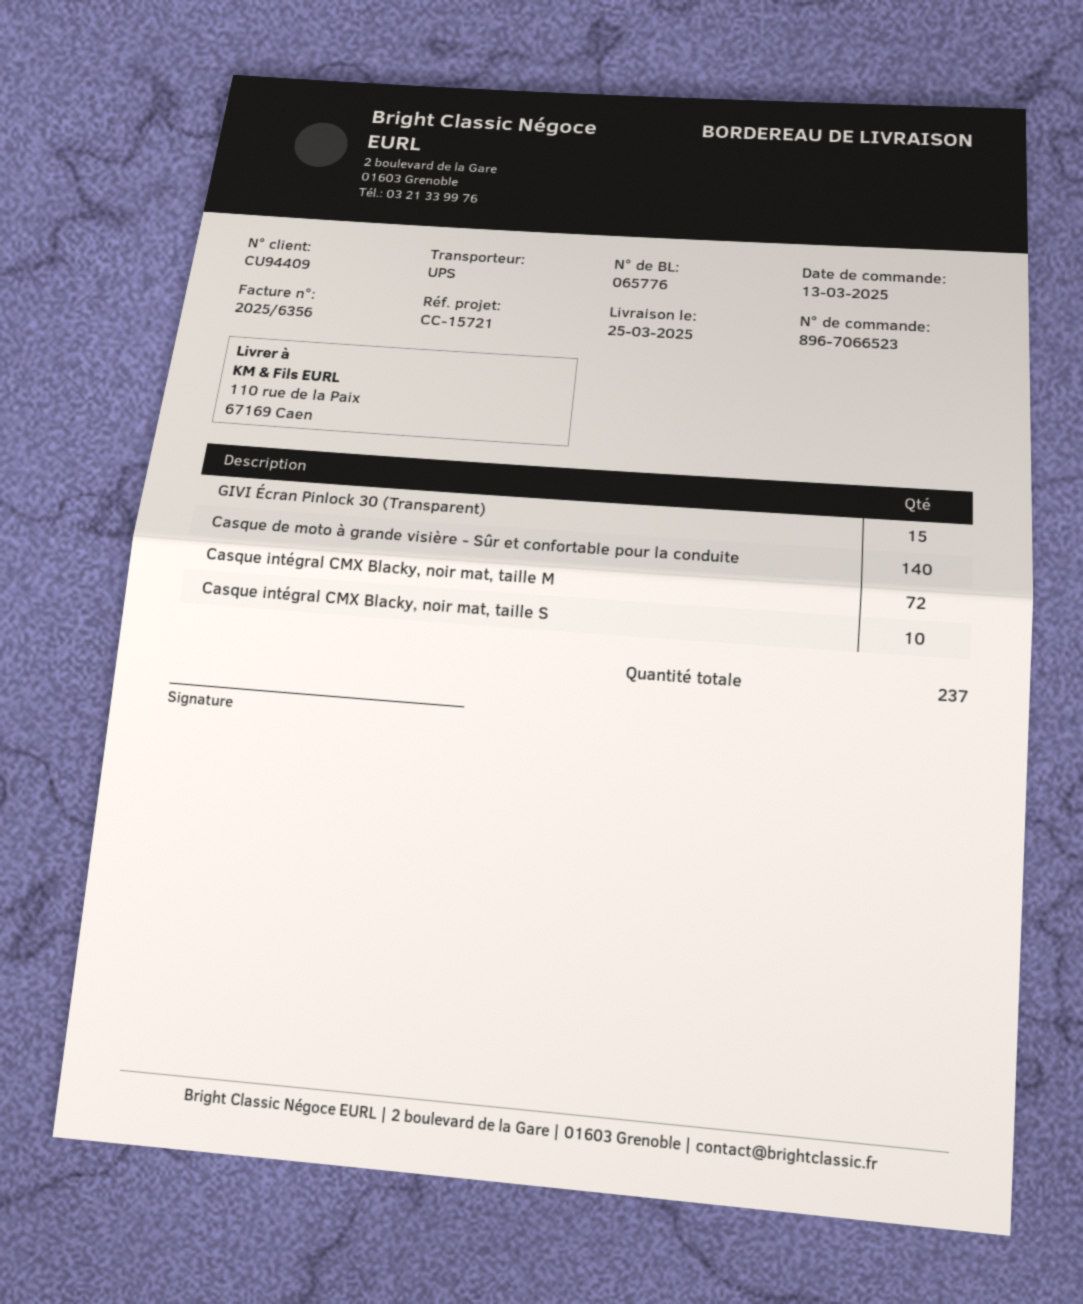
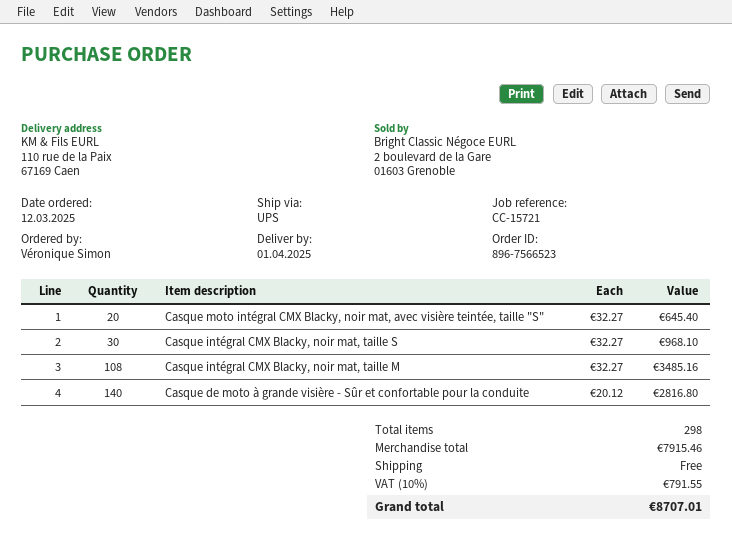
order number: 896-7066523 -> 896-7566523
order date: 2025-03-13 -> 2025-03-12
delivery date: 2025-03-25 -> 2025-04-01
GIVI Écran Pinlock 30 (Transparent): 15 -> none
Casque intégral CMX Blacky, noir mat, taille M: 72 -> 108
Casque intégral CMX Blacky, noir mat, taille S: 10 -> 30
Casque moto intégral CMX Blacky, noir mat, avec visière teintée, taille "S": none -> 20
total quantity: 237 -> 298

